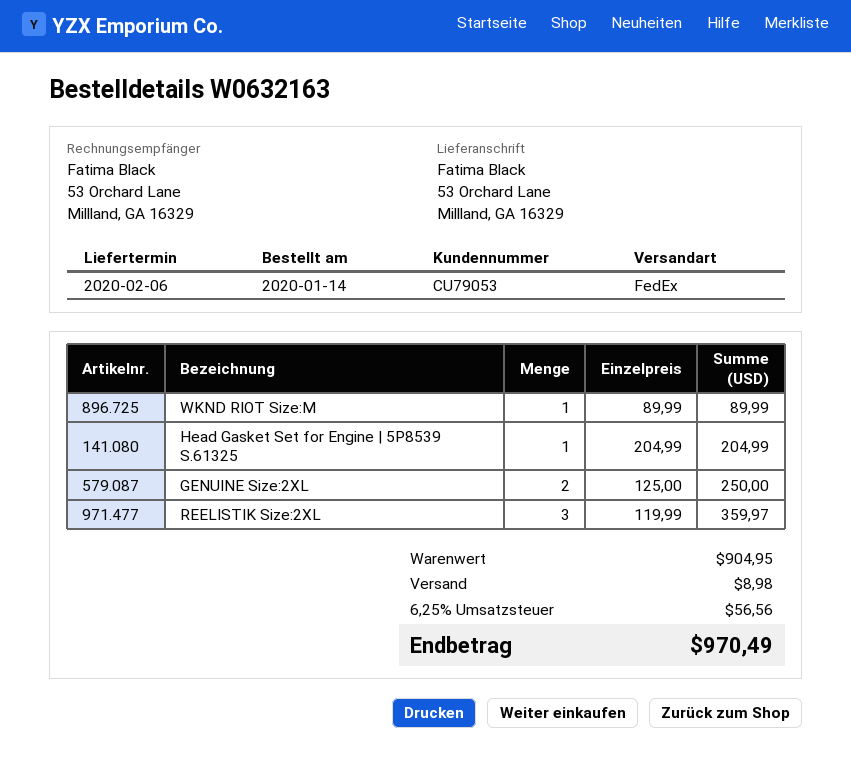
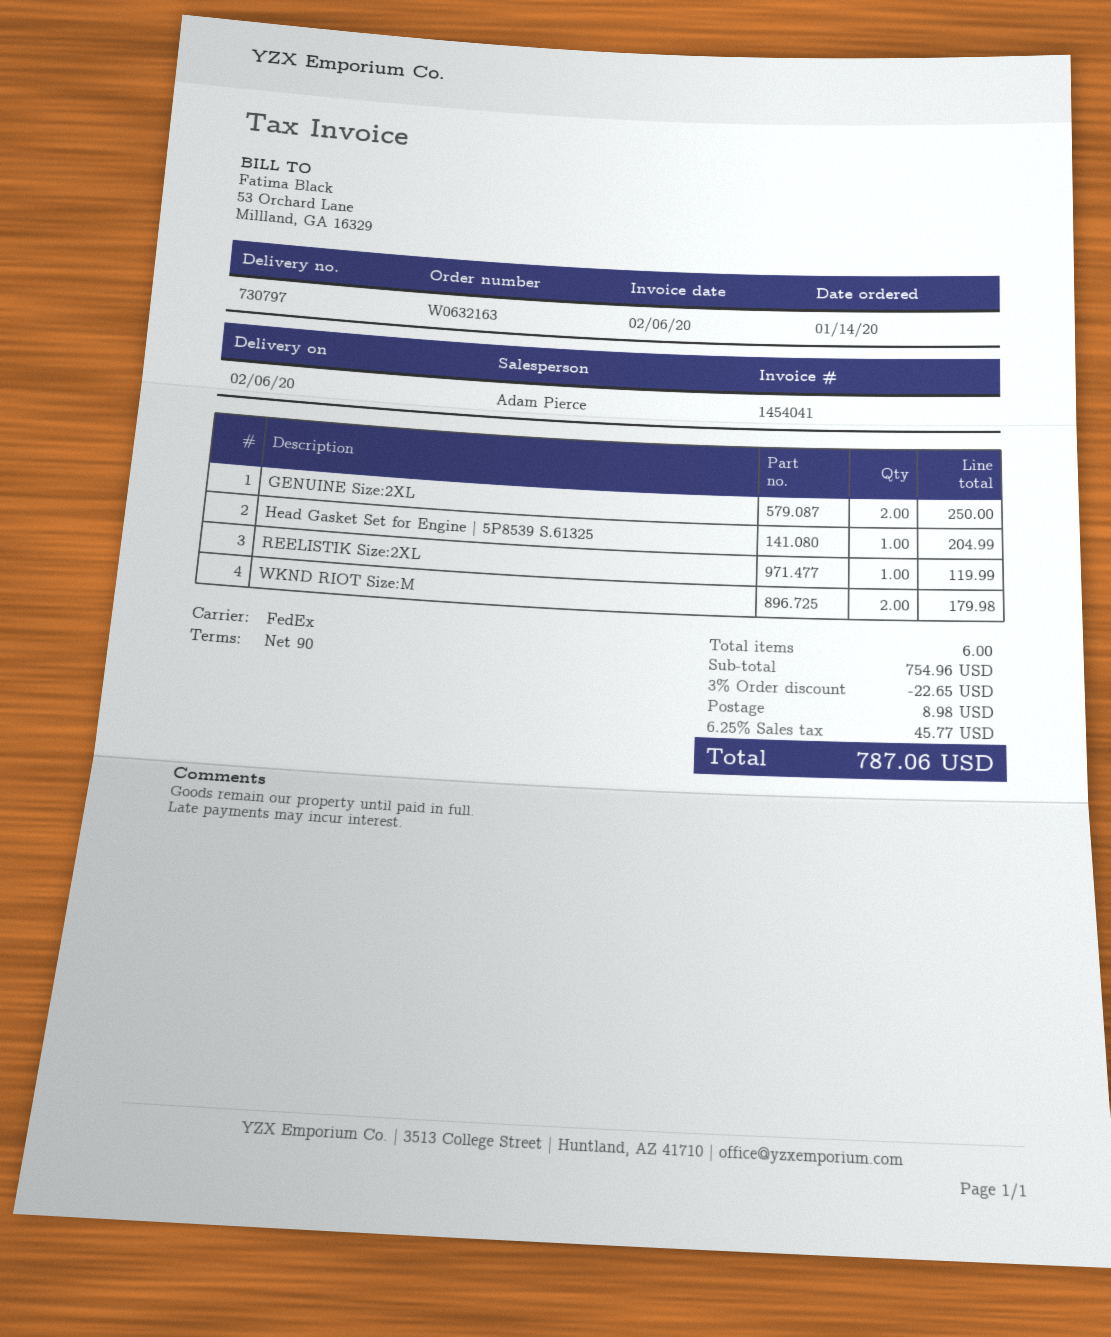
WKND RIOT Size:M: 1 for 89.99 -> 2 for 179.98
REELISTIK Size:2XL: 3 for 359.97 -> 1 for 119.99
subtotal: 904.95 -> 754.96
discount: none -> 3% = 22.65
tax: 6.25% = 56.56 -> 6.25% = 45.77
total: 970.49 -> 787.06

